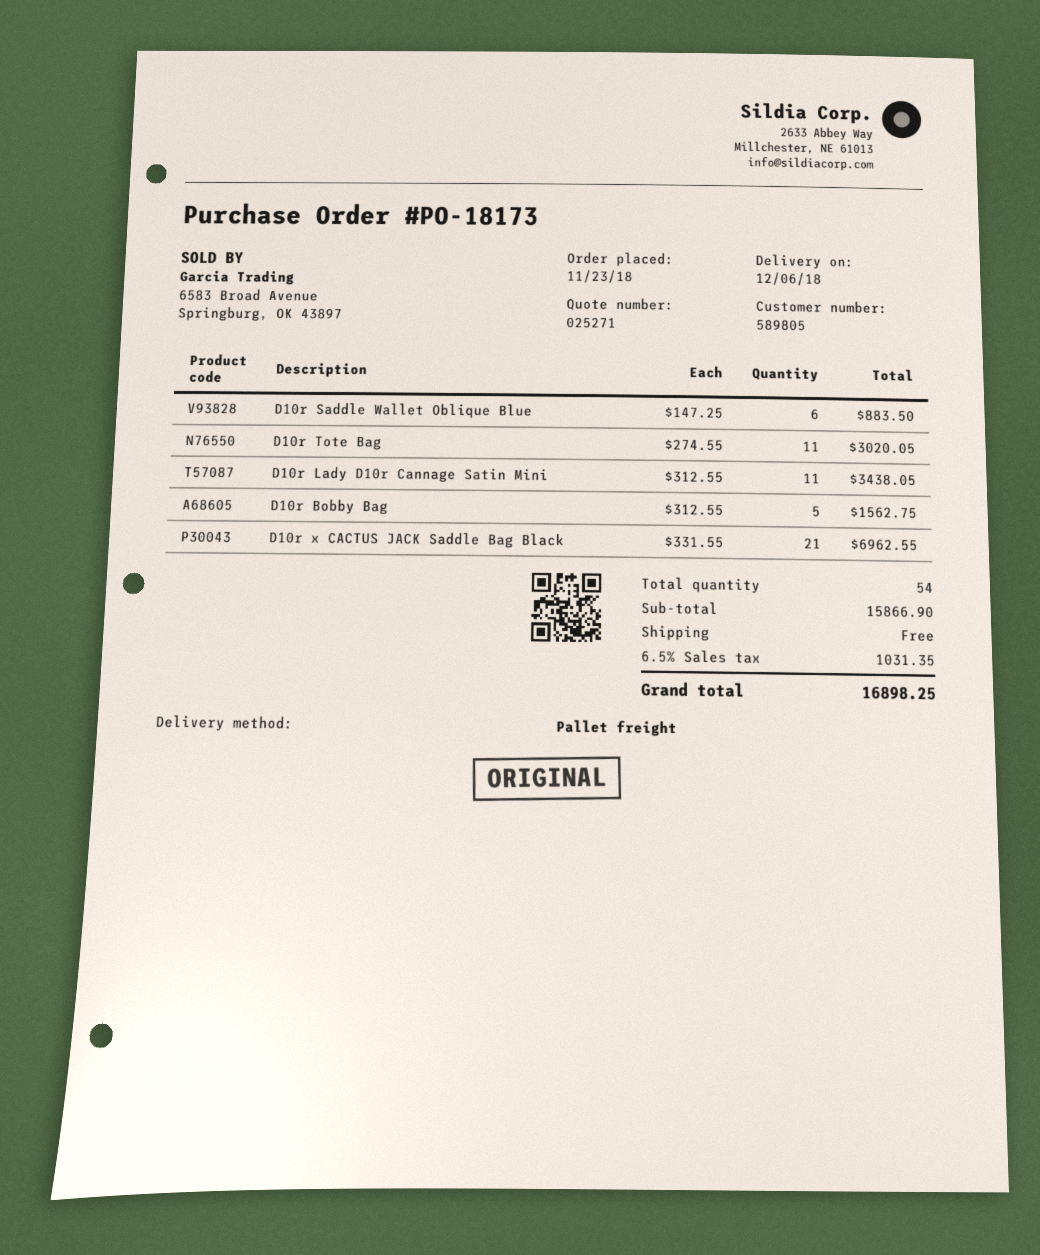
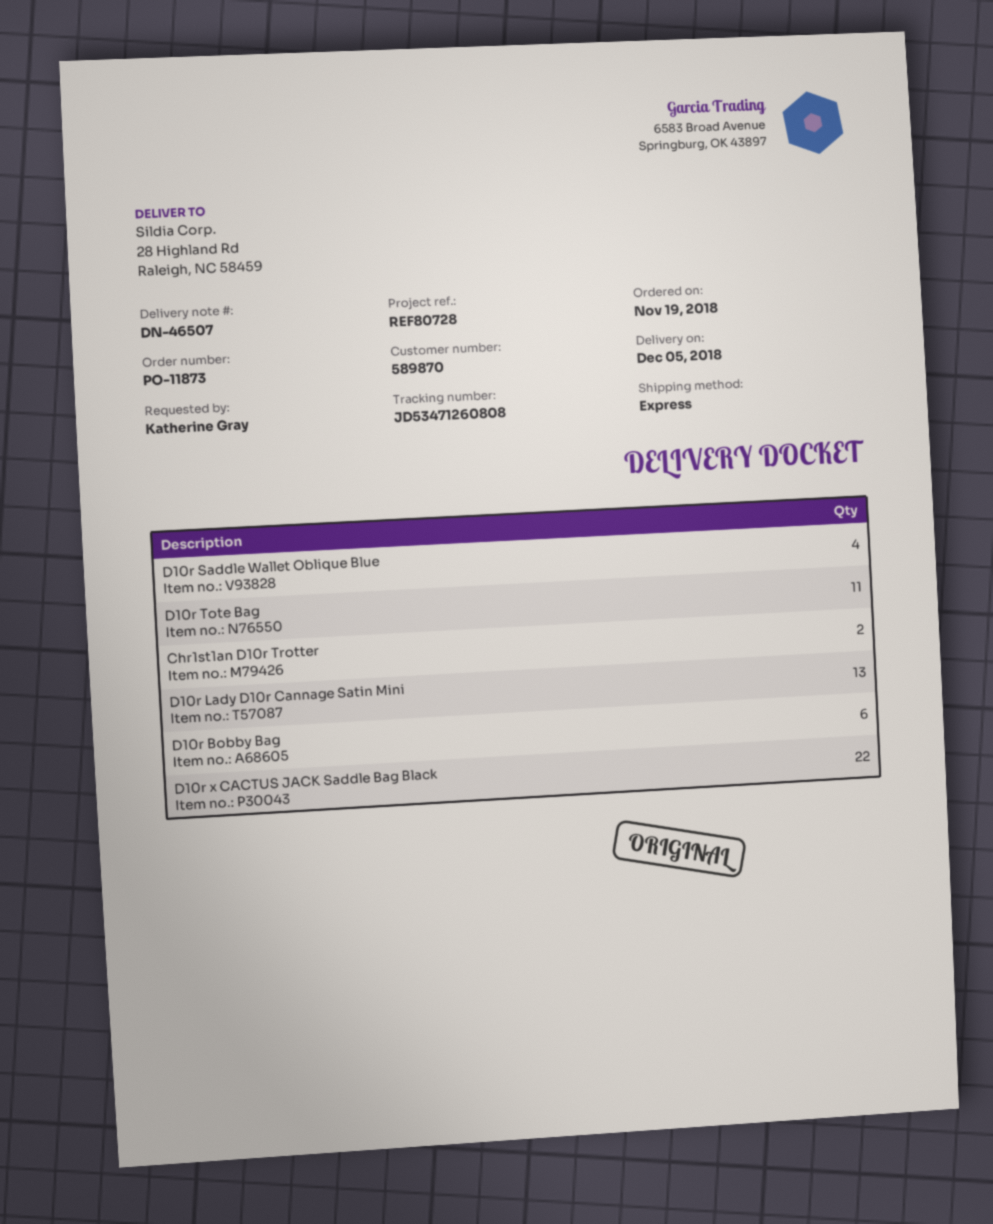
order number: PO-18173 -> PO-11873
order date: 2018-11-23 -> 2018-11-19
delivery date: 2018-12-06 -> 2018-12-05
customer number: 589805 -> 589870
shipping method: pallet freight -> express
D10r Saddle Wallet Oblique Blue: 6 -> 4
D10r Lady D10r Cannage Satin Mini: 11 -> 13
D10r Bobby Bag: 5 -> 6
D10r x CACTUS JACK Saddle Bag Black: 21 -> 22
Chr1st1an D10r Trotter: none -> 2

